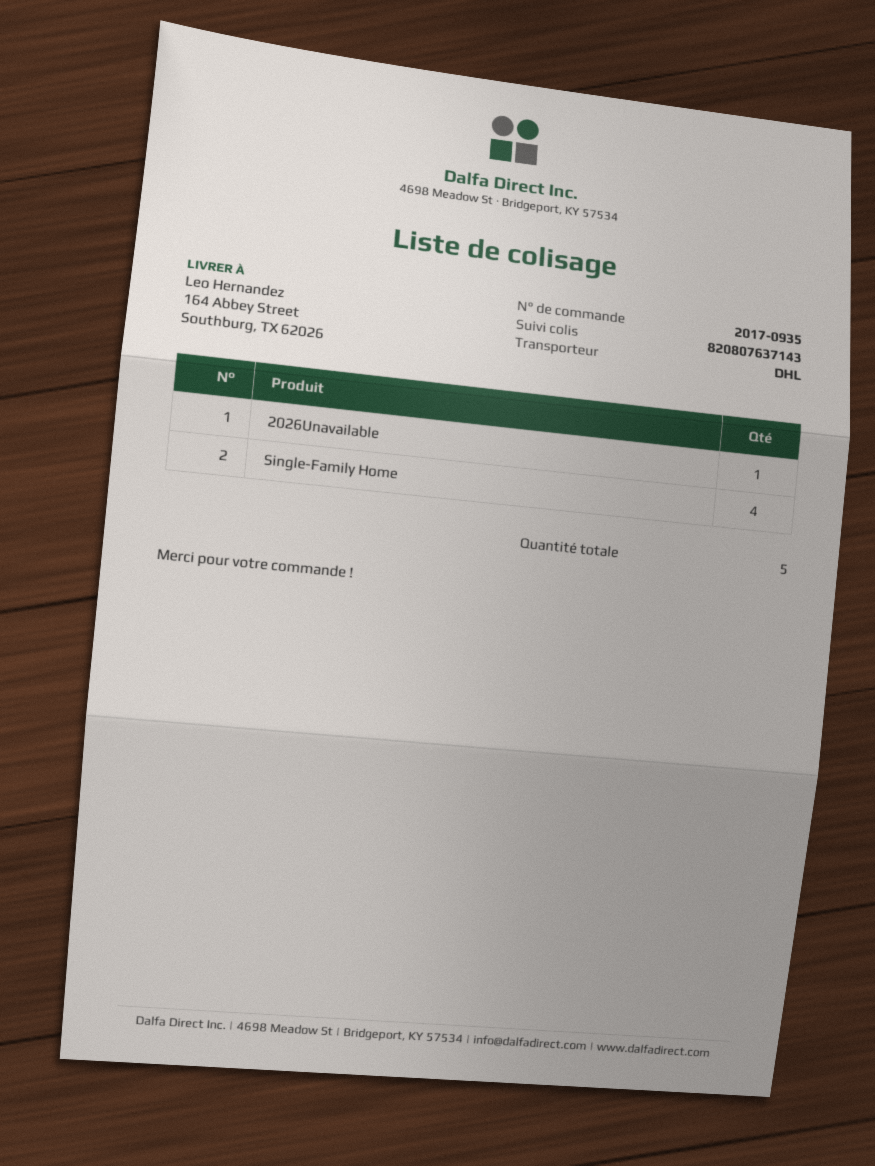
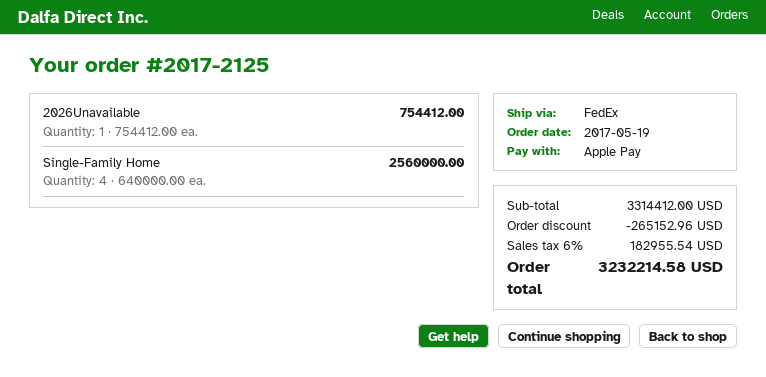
order number: 2017-0935 -> 2017-2125
shipping method: DHL -> FedEx

